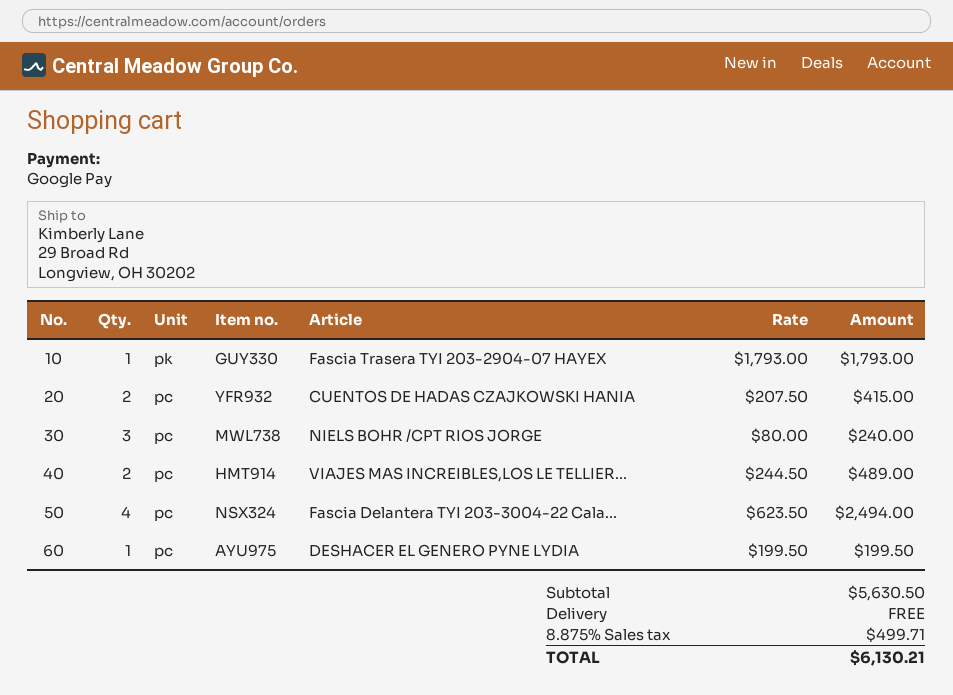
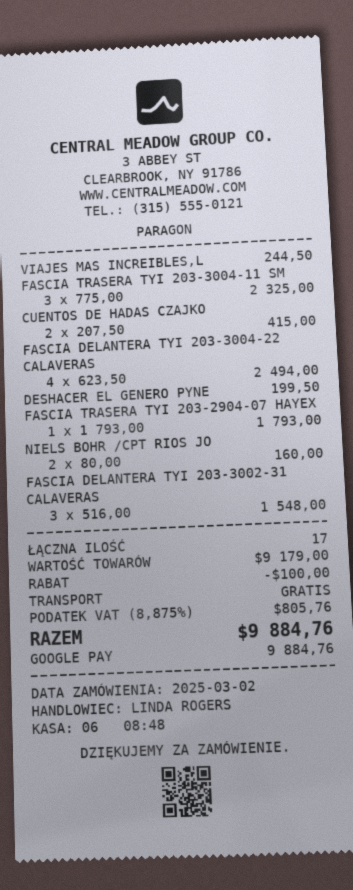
NIELS BOHR /CPT RIOS JORGE: 3 x 80.00 = 240.00 -> 2 x 80.00 = 160.00
VIAJES MAS INCREIBLES,LOS LE TELLIER...: 2 x 244.50 = 489.00 -> 1 x 244.50 = 244.50
FASCIA TRASERA TYI 203-3004-11 SM: none -> 3 x 775.00 = 2325.00
FASCIA DELANTERA TYI 203-3002-31 CALAVERAS: none -> 3 x 516.00 = 1548.00
subtotal: 5630.50 -> 9179.00
discount: none -> 100.00
tax: 8.875% = 499.71 -> 8.875% = 805.76
total: 6130.21 -> 9884.76

